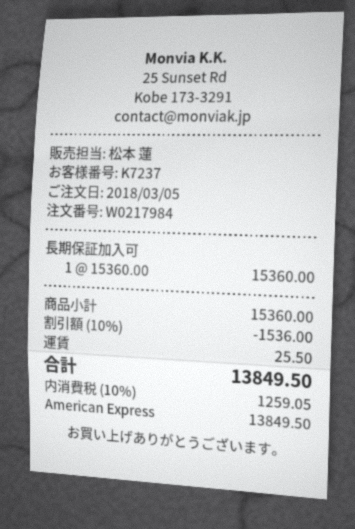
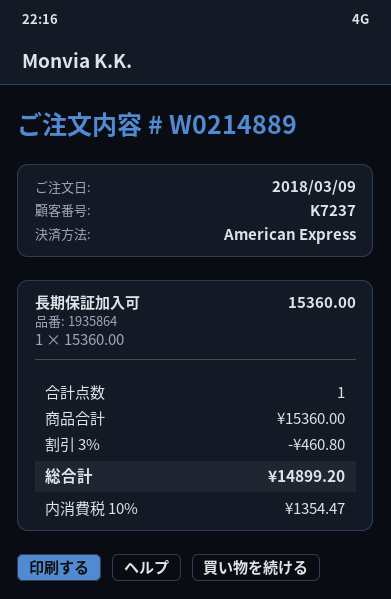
order number: W0217984 -> W0214889
order date: 2018-03-05 -> 2018-03-09
discount: 10% = 1536.00 -> 3% = 460.80
shipping: 25.50 -> none
tax: 10% = 1259.05 -> 10% = 1354.47
total: 13849.50 -> 14899.20

